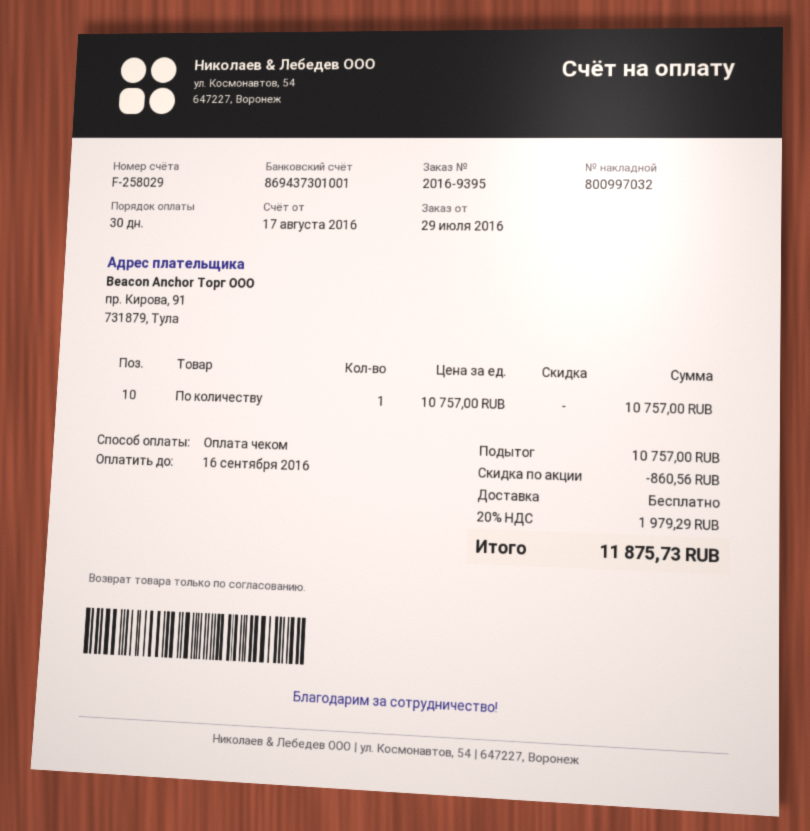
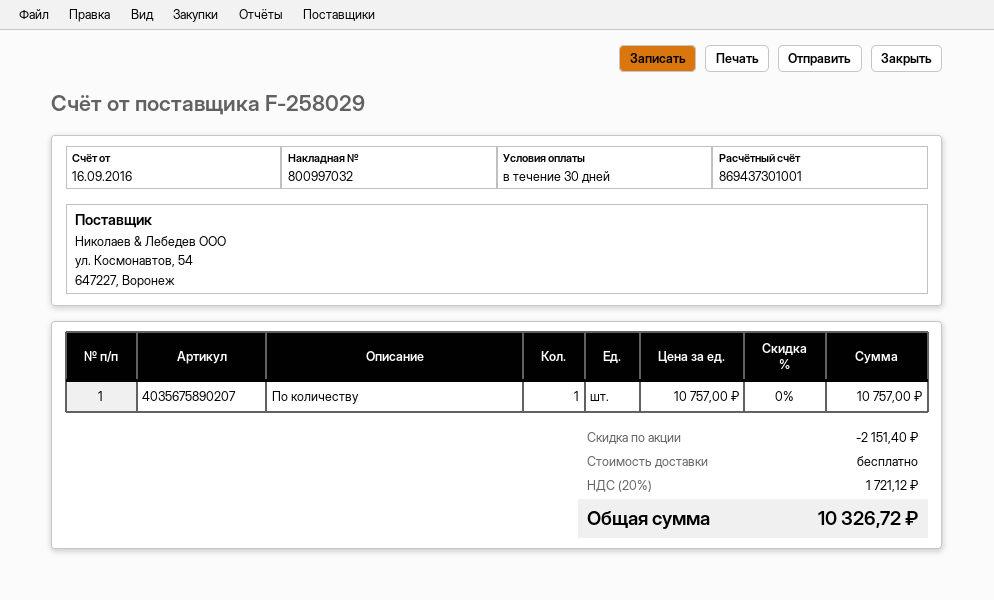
invoice date: 2016-08-17 -> 2016-09-16
discount: 860.56 -> 2151.40
tax: 20% = 1979.29 -> 20% = 1721.12
total: 11875.73 -> 10326.72

